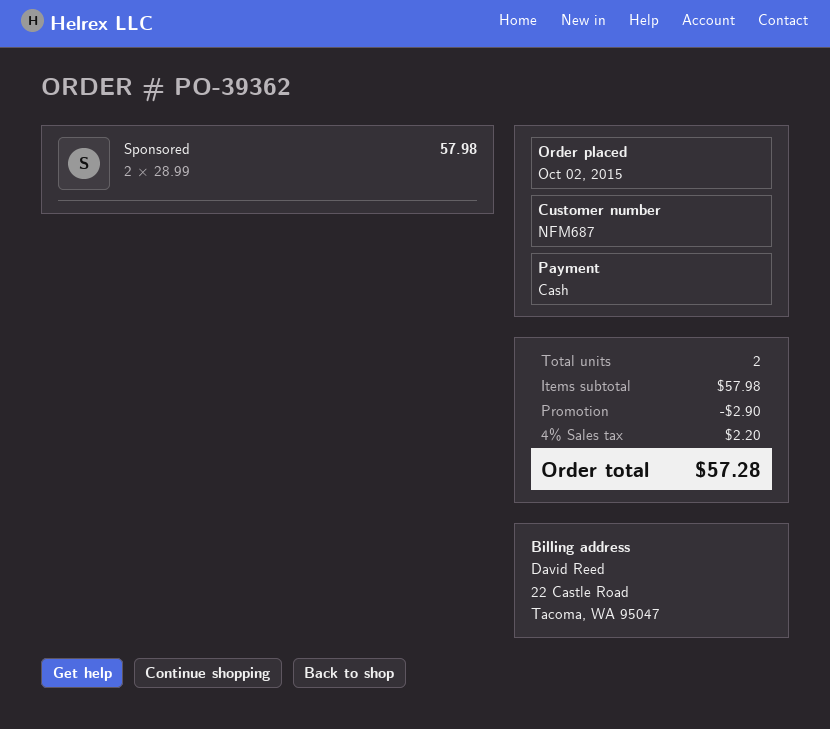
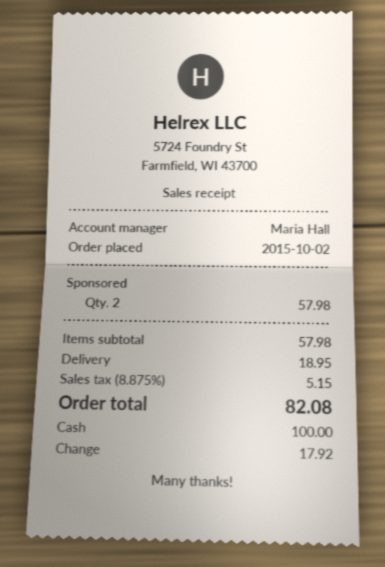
discount: 2.90 -> none
shipping: none -> 18.95
tax: 4% = 2.20 -> 8.875% = 5.15
total: 57.28 -> 82.08

